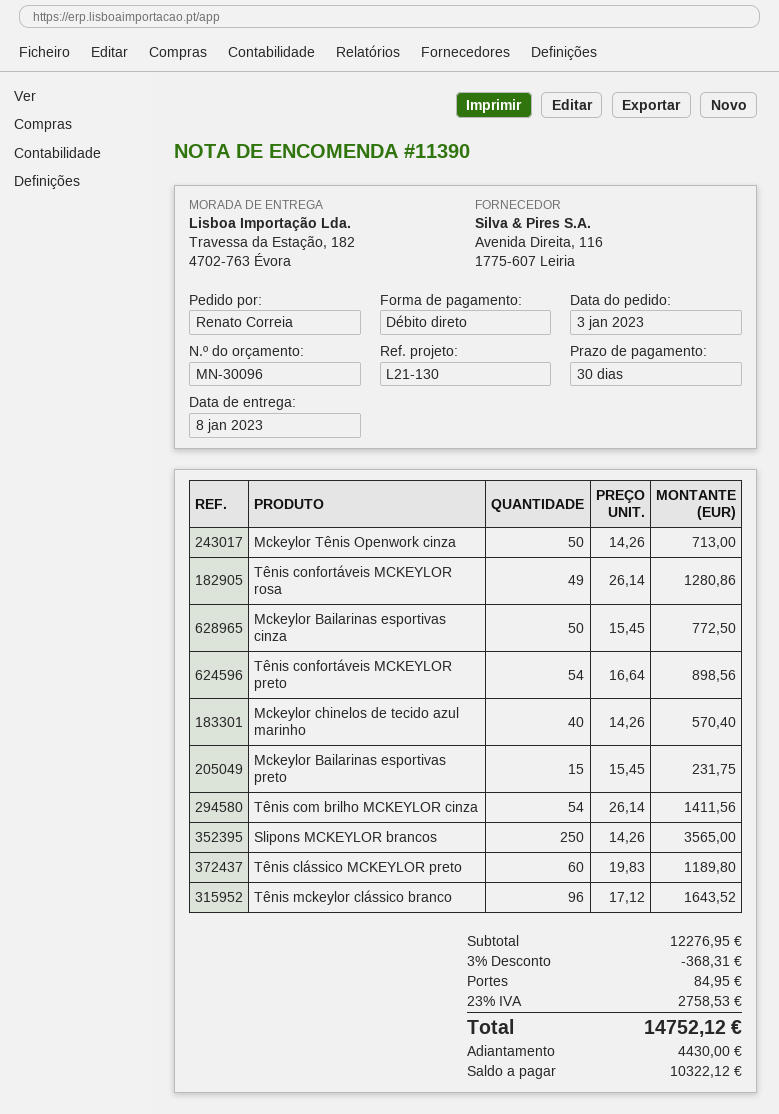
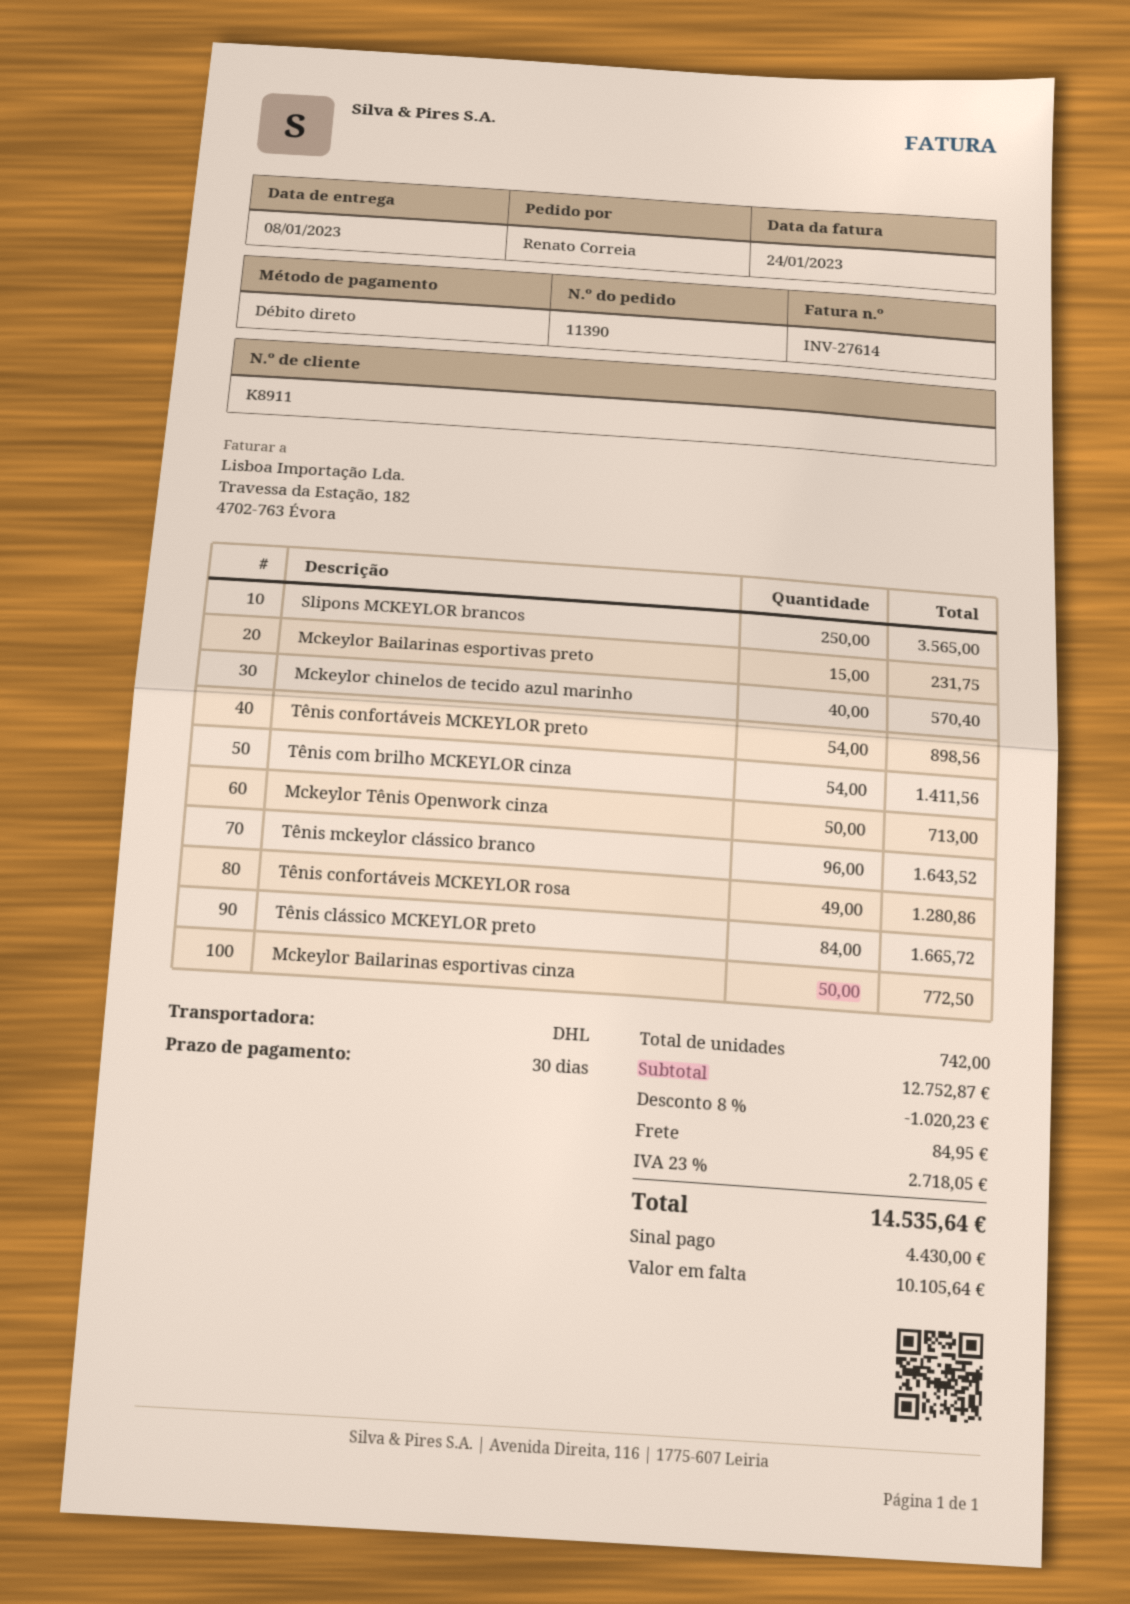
Tênis clássico MCKEYLOR preto: 60 for 1189.80 -> 84 for 1665.72
subtotal: 12276.95 -> 12752.87
discount: 3% = 368.31 -> 8% = 1020.23
tax: 23% = 2758.53 -> 23% = 2718.05
total: 14752.12 -> 14535.64
balance: 10322.12 -> 10105.64

